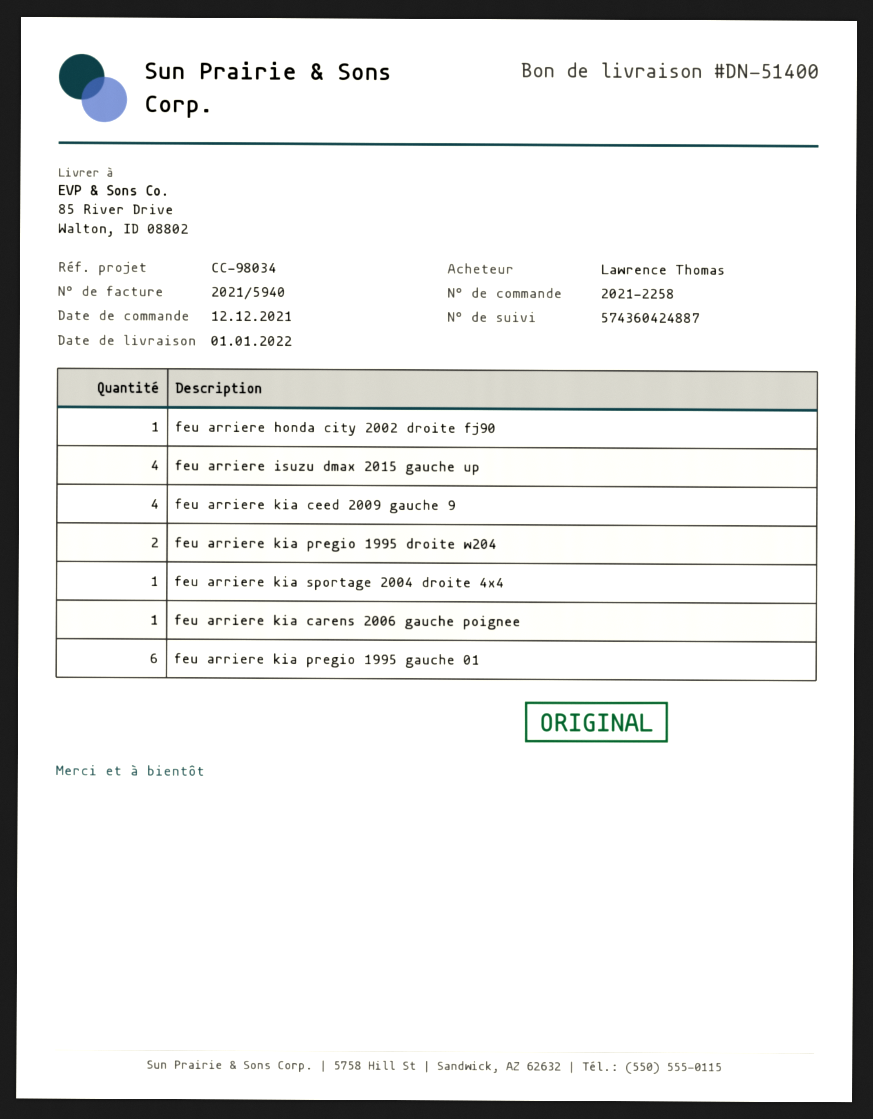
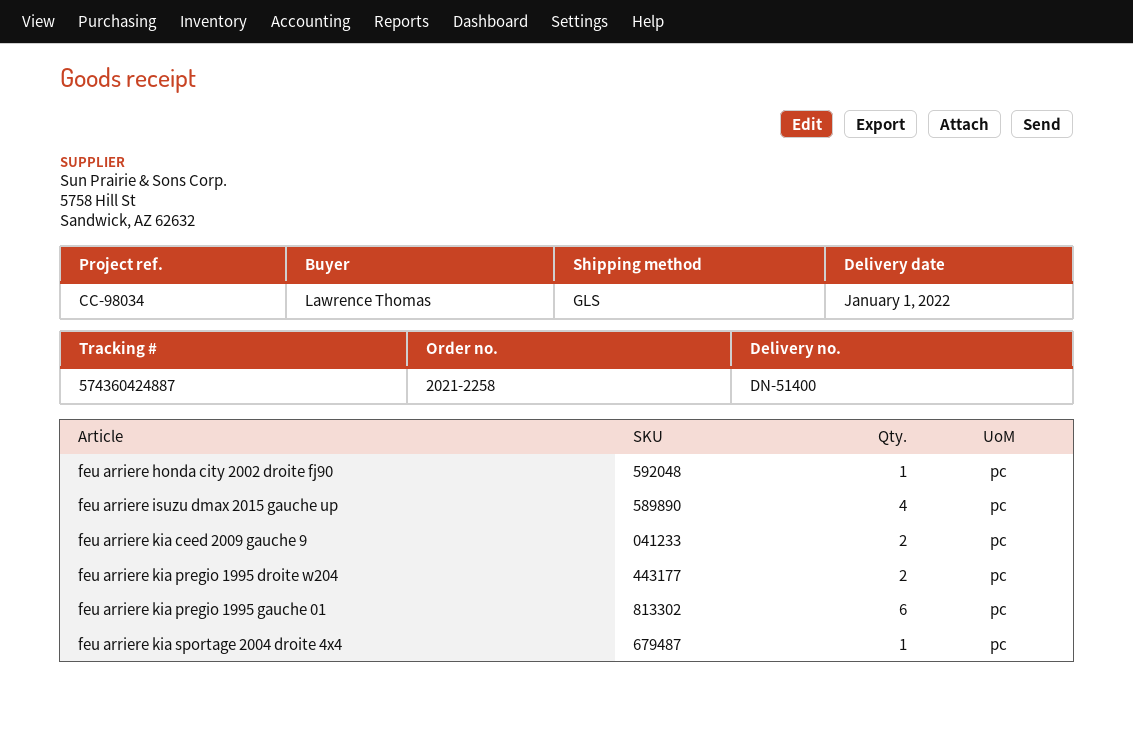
feu arriere kia ceed 2009 gauche 9: 4 -> 2
feu arriere kia carens 2006 gauche poignee: 1 -> none

